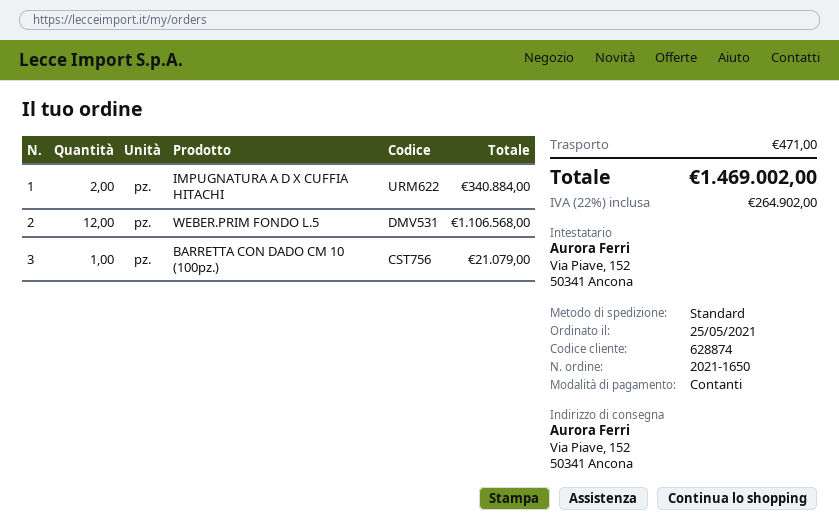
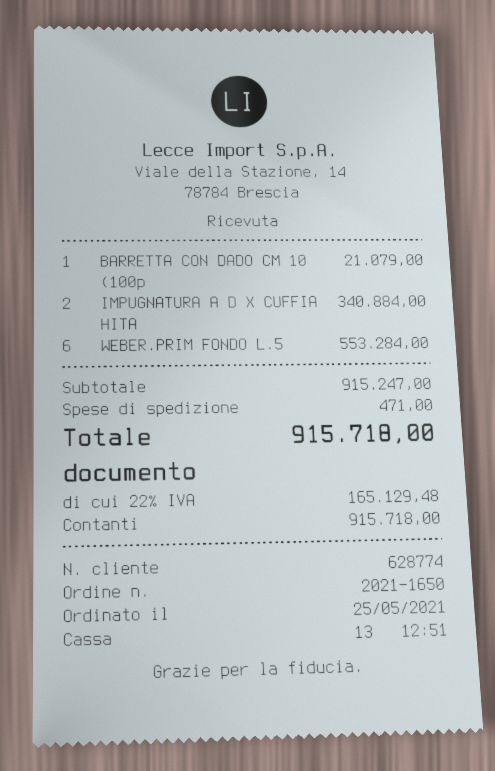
customer number: 628874 -> 628774
WEBER.PRIM FONDO L.5: 12 for 1106568.00 -> 6 for 553284.00
tax: 22% = 264902.00 -> 22% = 165129.48
total: 1469002.00 -> 915718.00

